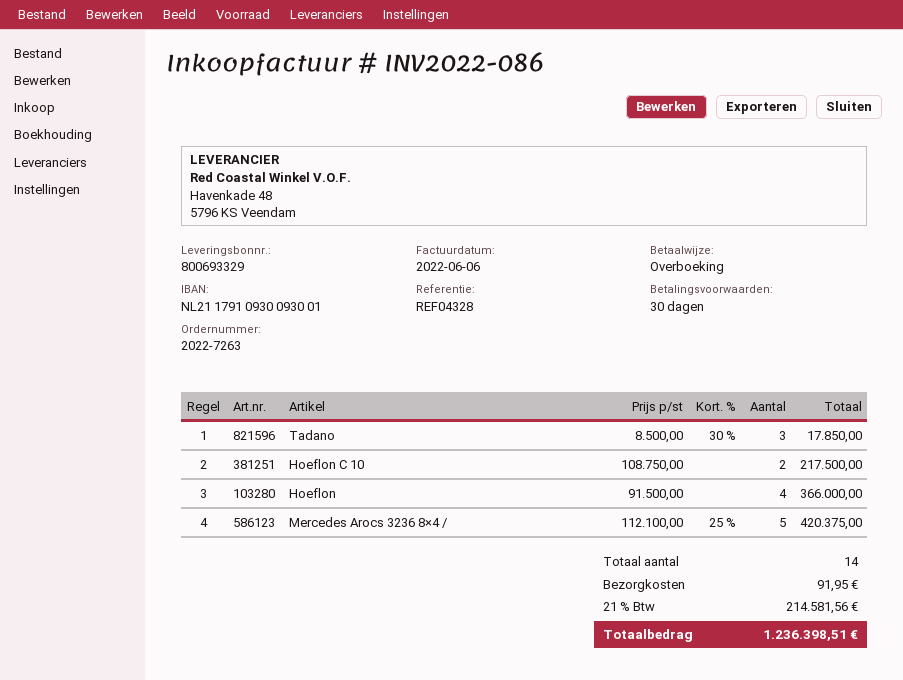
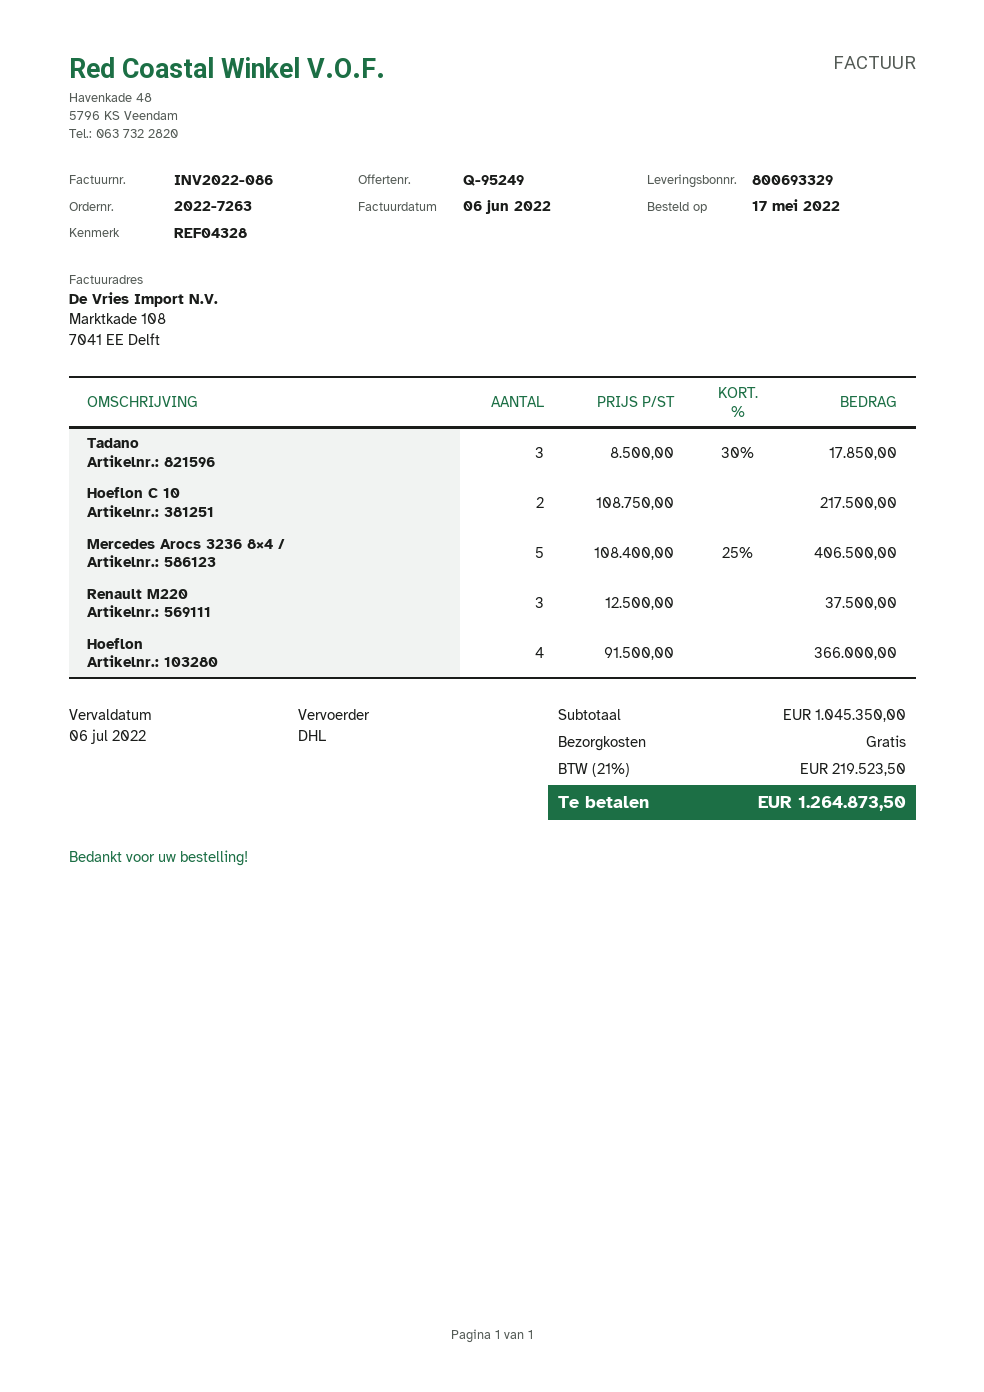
Mercedes Arocs 3236 8×4 /: 5 x 112100.00 - 25% = 420375.00 -> 5 x 108400.00 - 25% = 406500.00
Renault M220: none -> 3 x 12500.00 = 37500.00
shipping: 91.95 -> 0.00
tax: 21% = 214581.56 -> 21% = 219523.50
total: 1236398.51 -> 1264873.50

